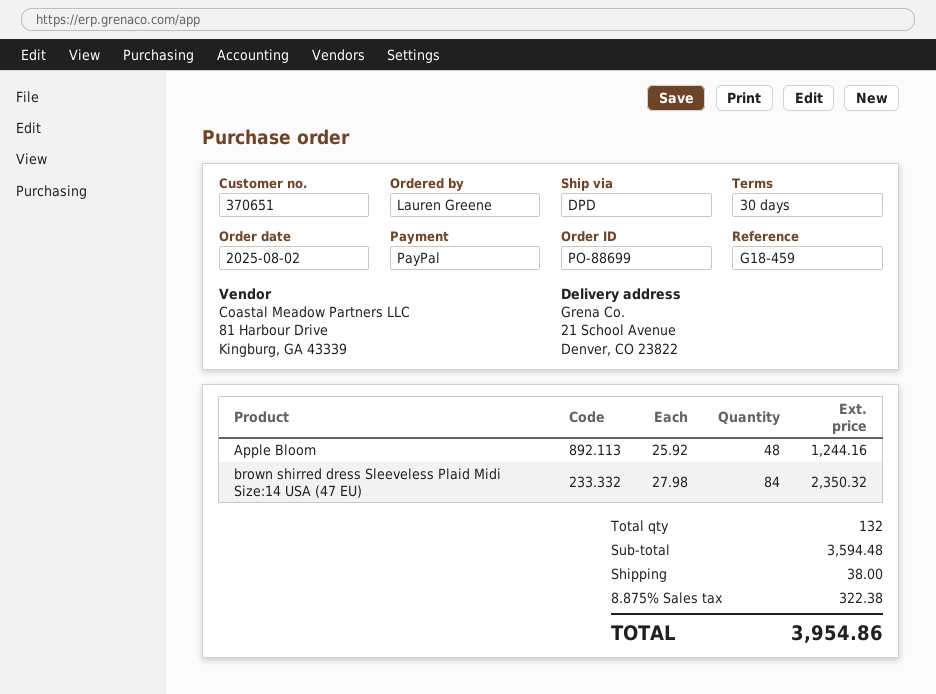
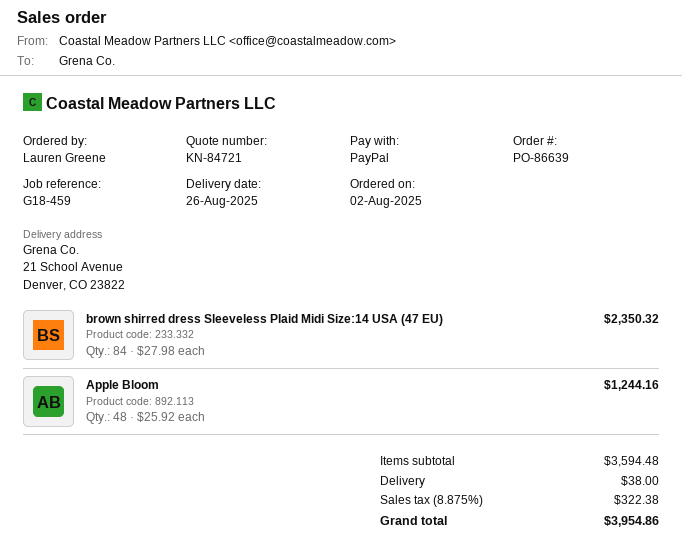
order number: PO-88699 -> PO-86639

